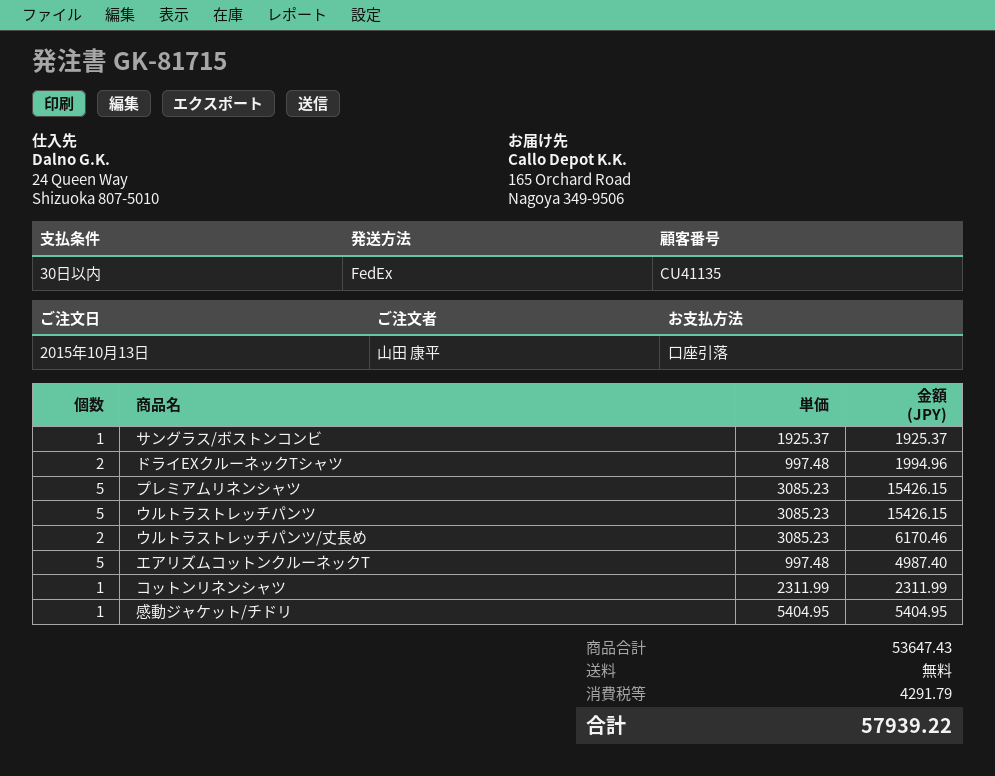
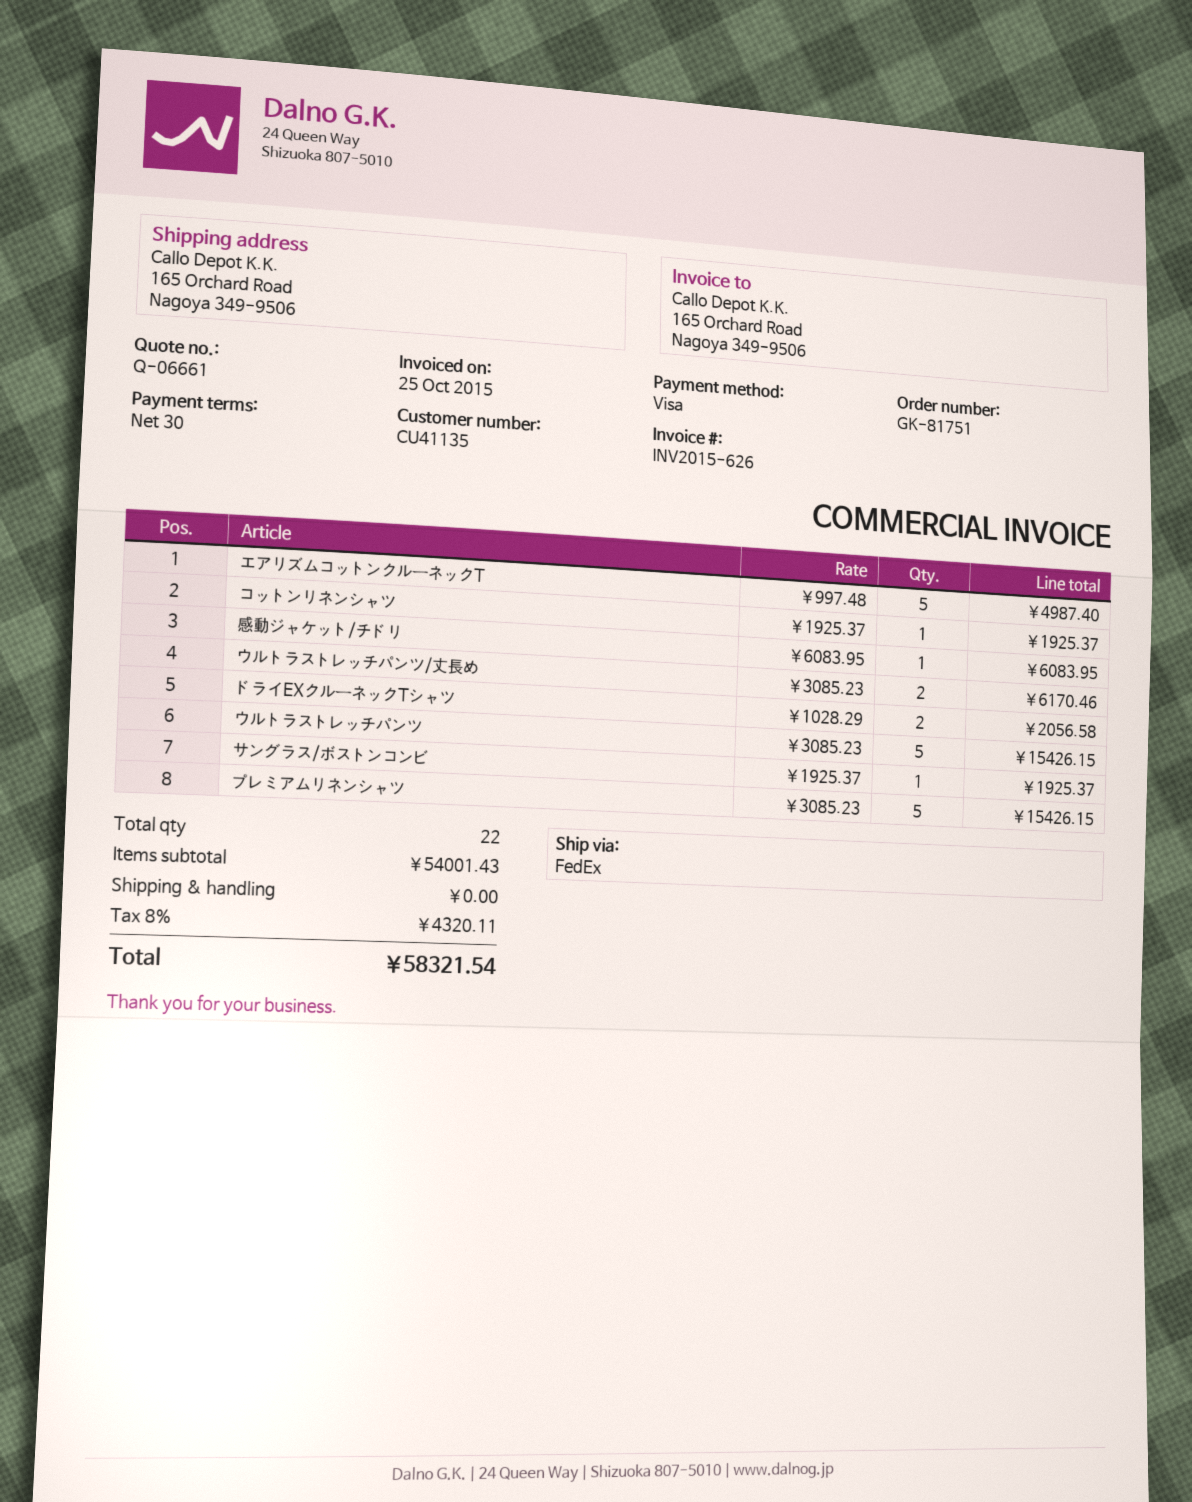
order number: GK-81715 -> GK-81751
payment method: direct debit -> Visa
ドライEXクルーネックTシャツ: 2 x 997.48 = 1994.96 -> 2 x 1028.29 = 2056.58
コットンリネンシャツ: 1 x 2311.99 = 2311.99 -> 1 x 1925.37 = 1925.37
感動ジャケット/チドリ: 1 x 5404.95 = 5404.95 -> 1 x 6083.95 = 6083.95
subtotal: 53647.43 -> 54001.43
tax: 4291.79 -> 4320.11
total: 57939.22 -> 58321.54

